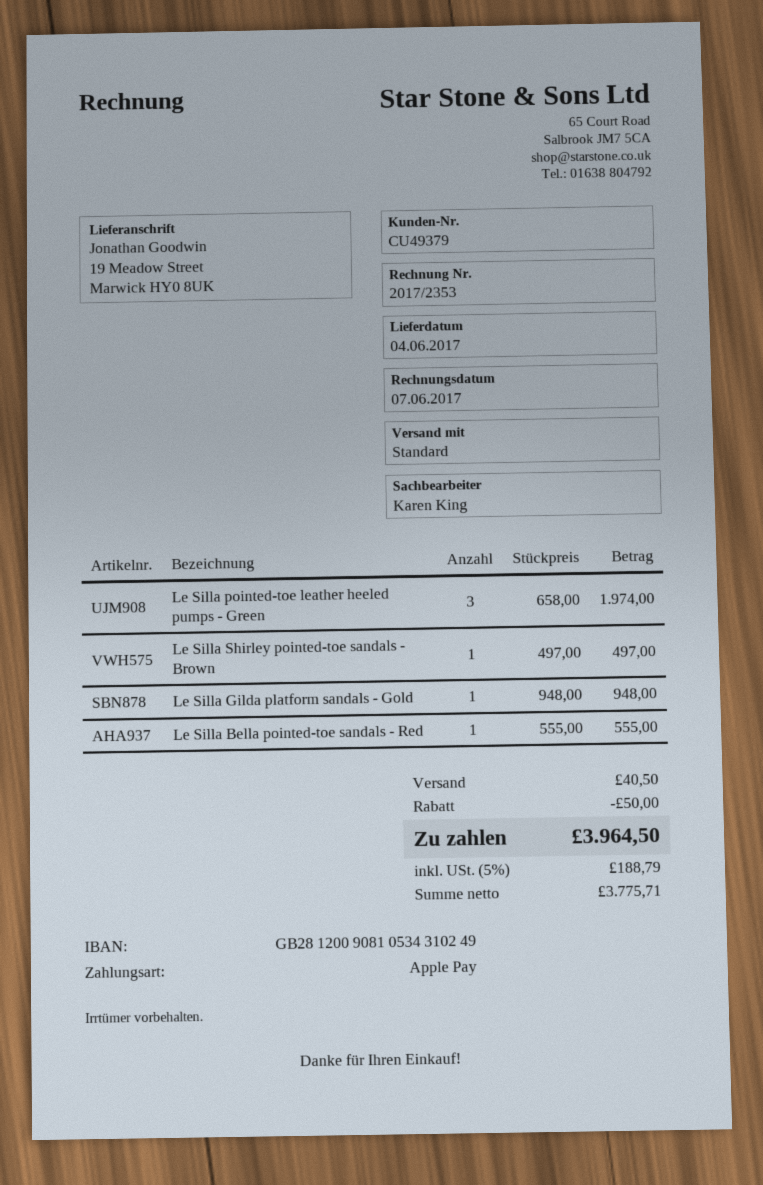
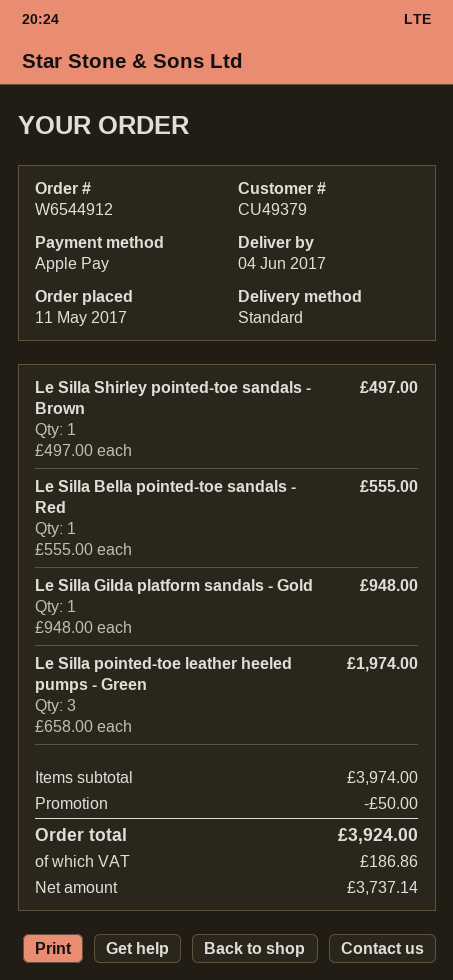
shipping: 40.50 -> none
net: 3775.71 -> 3737.14
tax: 188.79 -> 186.86
total: 3964.50 -> 3924.00

